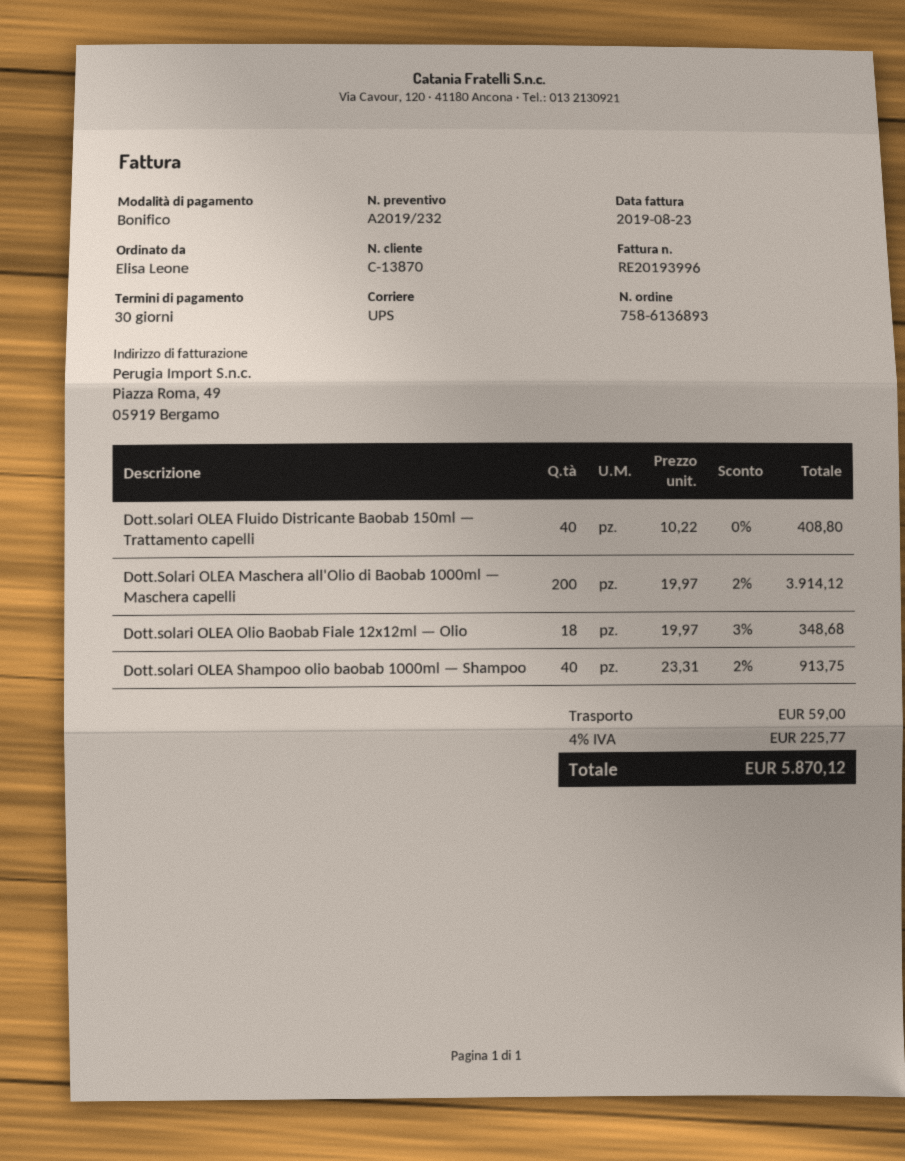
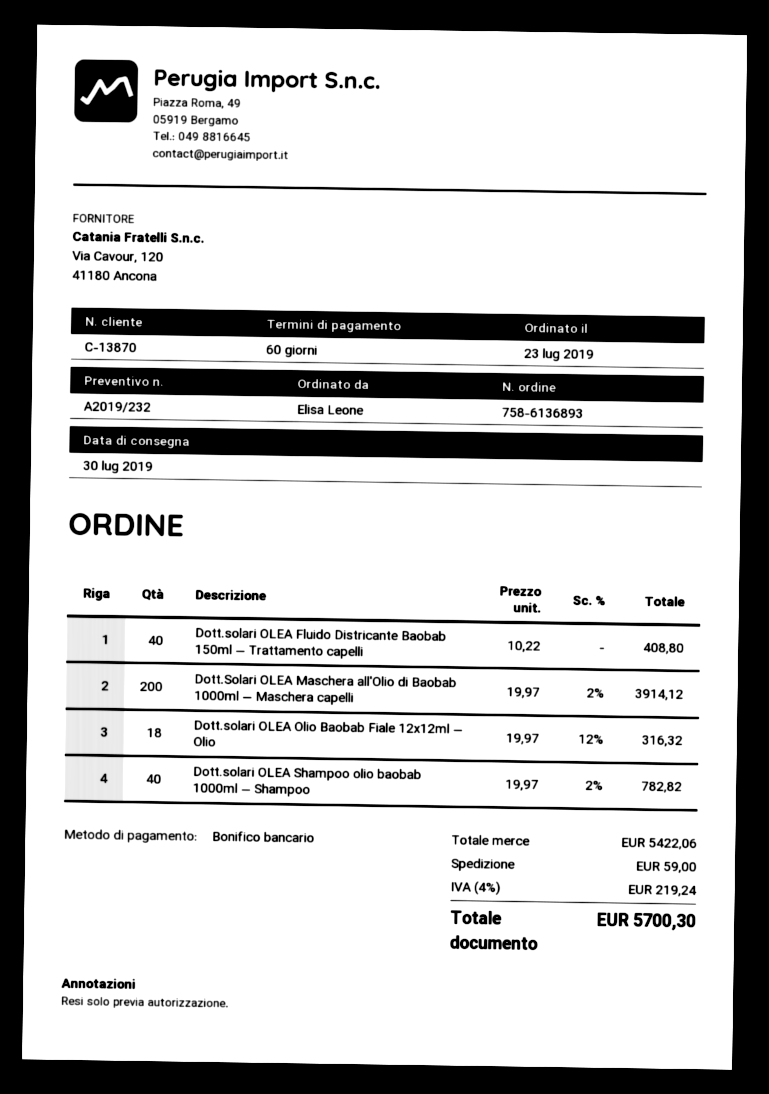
payment terms: 30 days -> 60 days
Dott.solari OLEA Olio Baobab Fiale 12x12ml — Olio: 18 x 19.97 - 3% = 348.68 -> 18 x 19.97 - 12% = 316.32
Dott.solari OLEA Shampoo olio baobab 1000ml — Shampoo: 40 x 23.31 - 2% = 913.75 -> 40 x 19.97 - 2% = 782.82
tax: 4% = 225.77 -> 4% = 219.24
total: 5870.12 -> 5700.30

